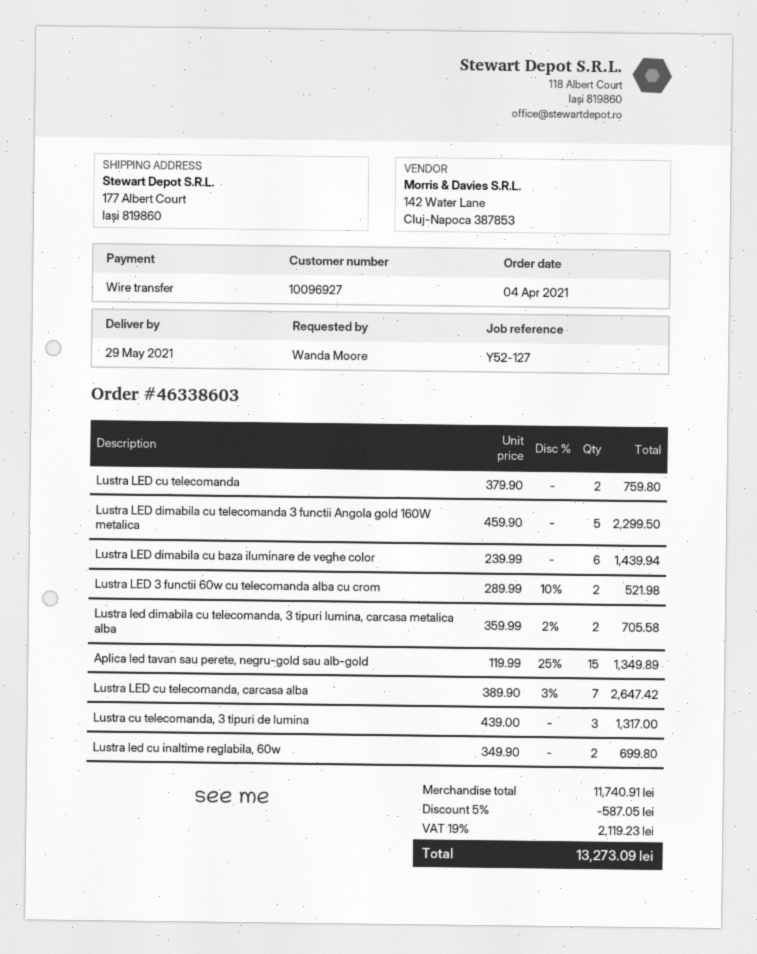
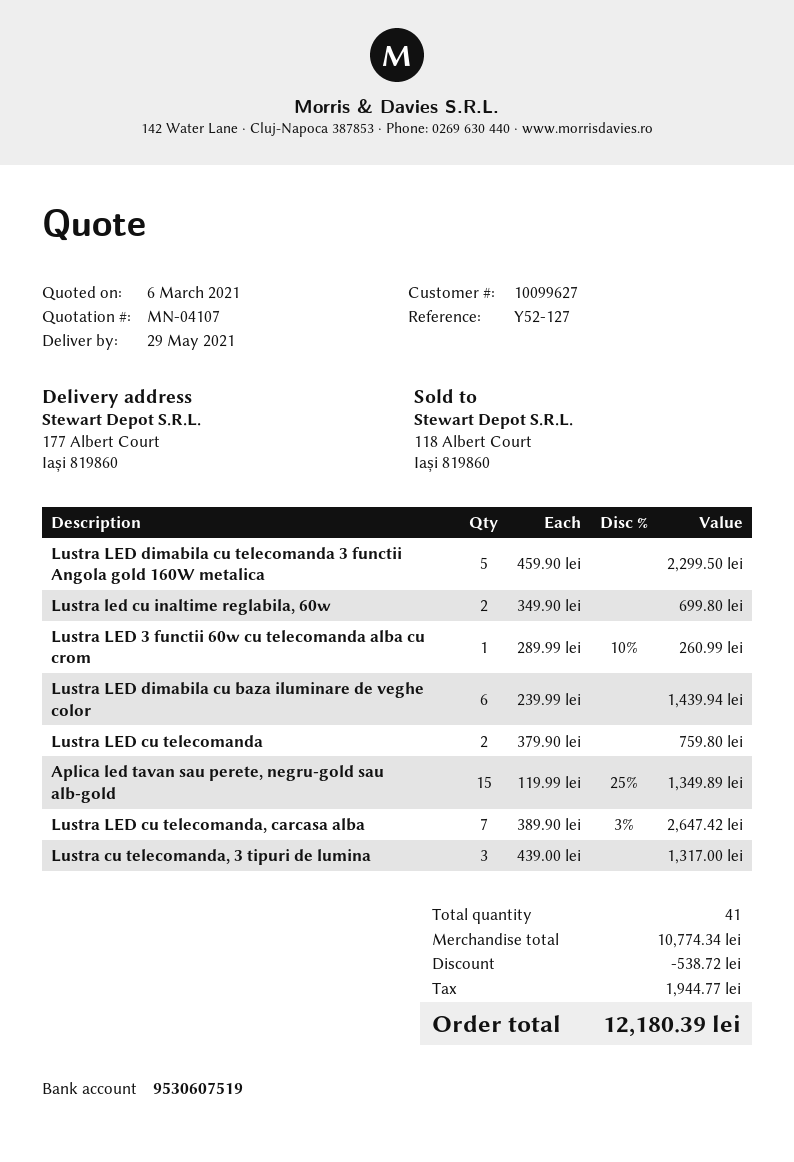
customer number: 10096927 -> 10099627
Lustra LED 3 functii 60w cu telecomanda alba cu crom: 2 x 289.99 - 10% = 521.98 -> 1 x 289.99 - 10% = 260.99
Lustra led dimabila cu telecomanda, 3 tipuri lumina, carcasa metalica alba: 2 x 359.99 - 2% = 705.58 -> none
subtotal: 11740.91 -> 10774.34
discount: 587.05 -> 538.72
tax: 2119.23 -> 1944.77
total: 13273.09 -> 12180.39

